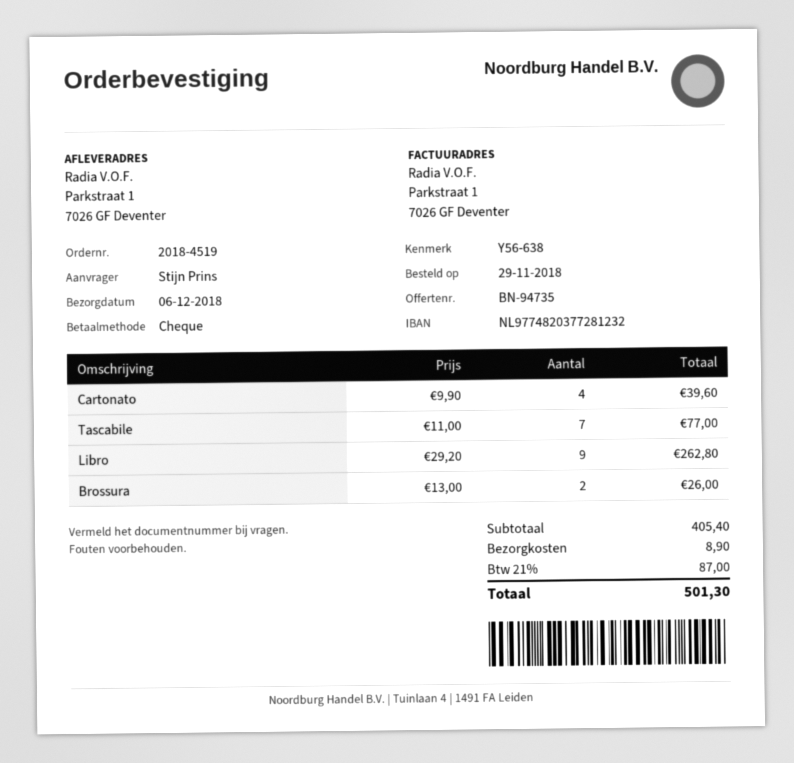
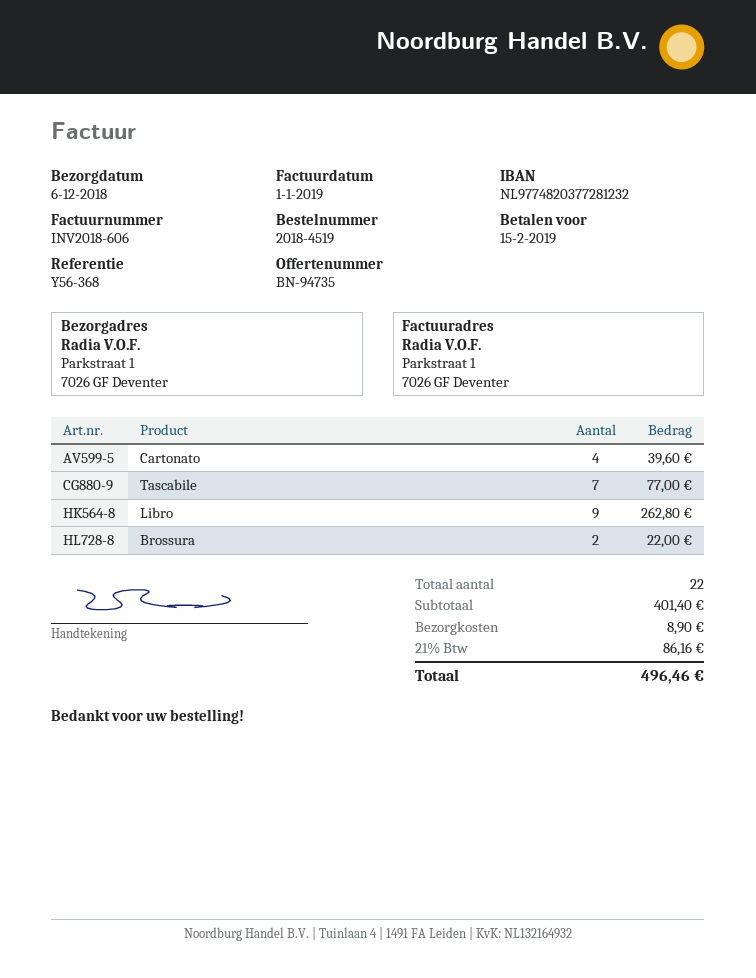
reference: Y56-638 -> Y56-368
Brossura: 2 for 26.00 -> 2 for 22.00
subtotal: 405.40 -> 401.40
tax: 21% = 87.00 -> 21% = 86.16
total: 501.30 -> 496.46

